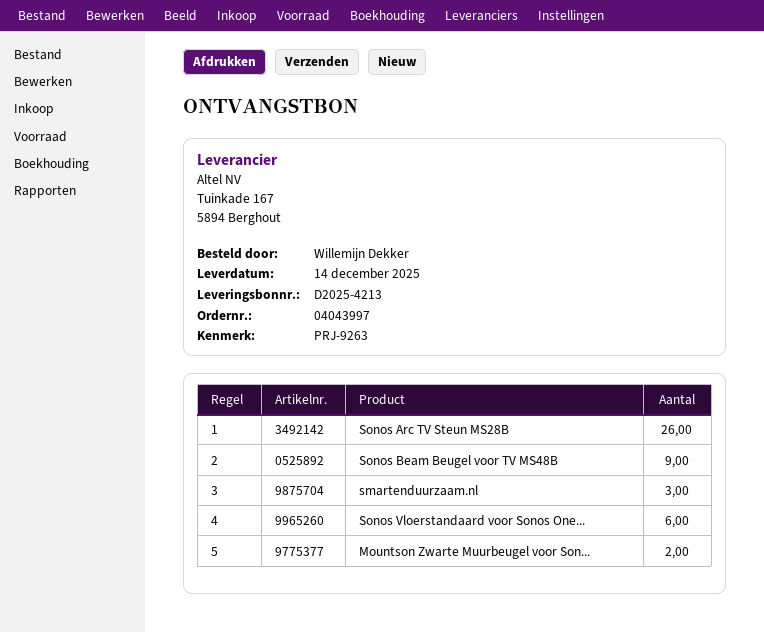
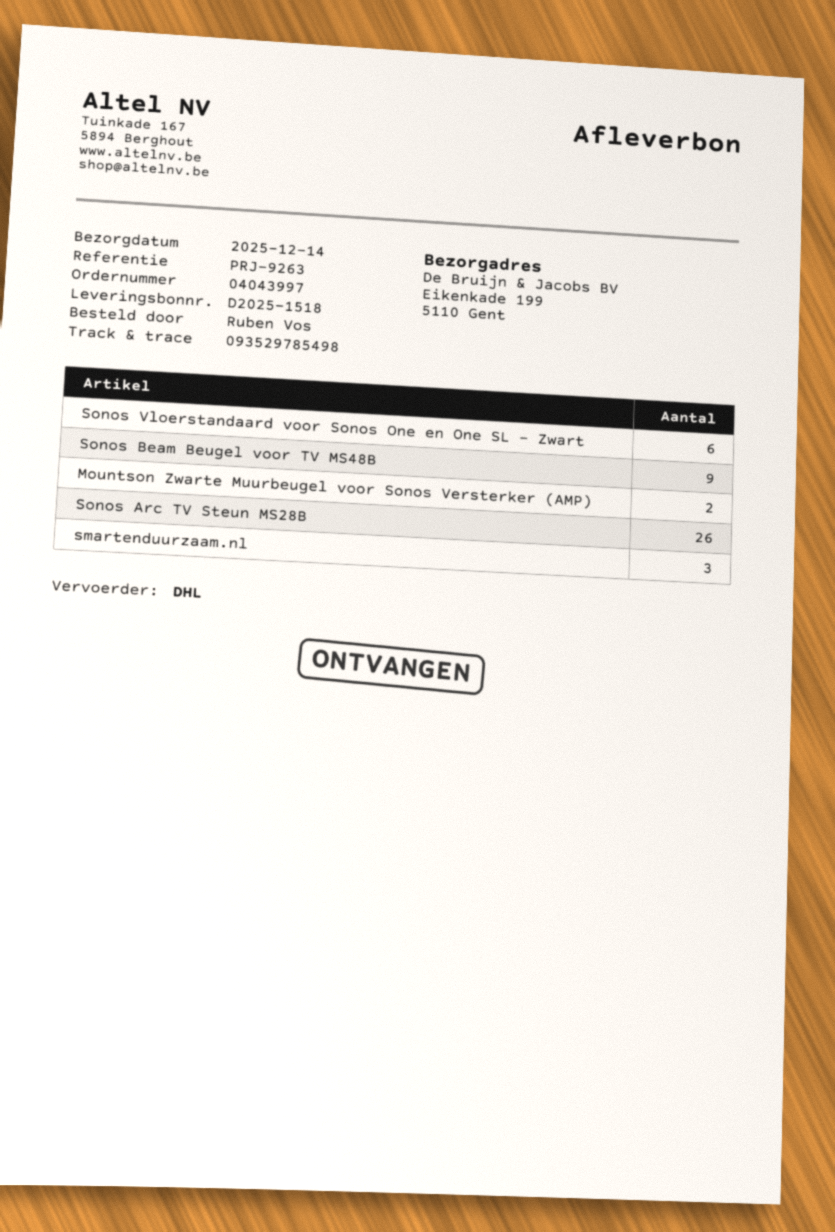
delivery note number: D2025-4213 -> D2025-1518
ordered by: Willemijn Dekker -> Ruben Vos

